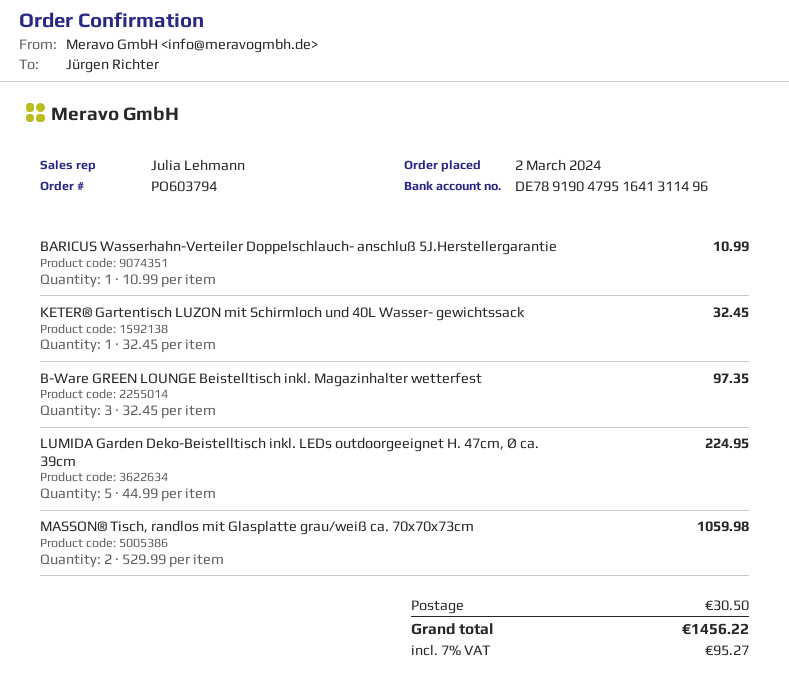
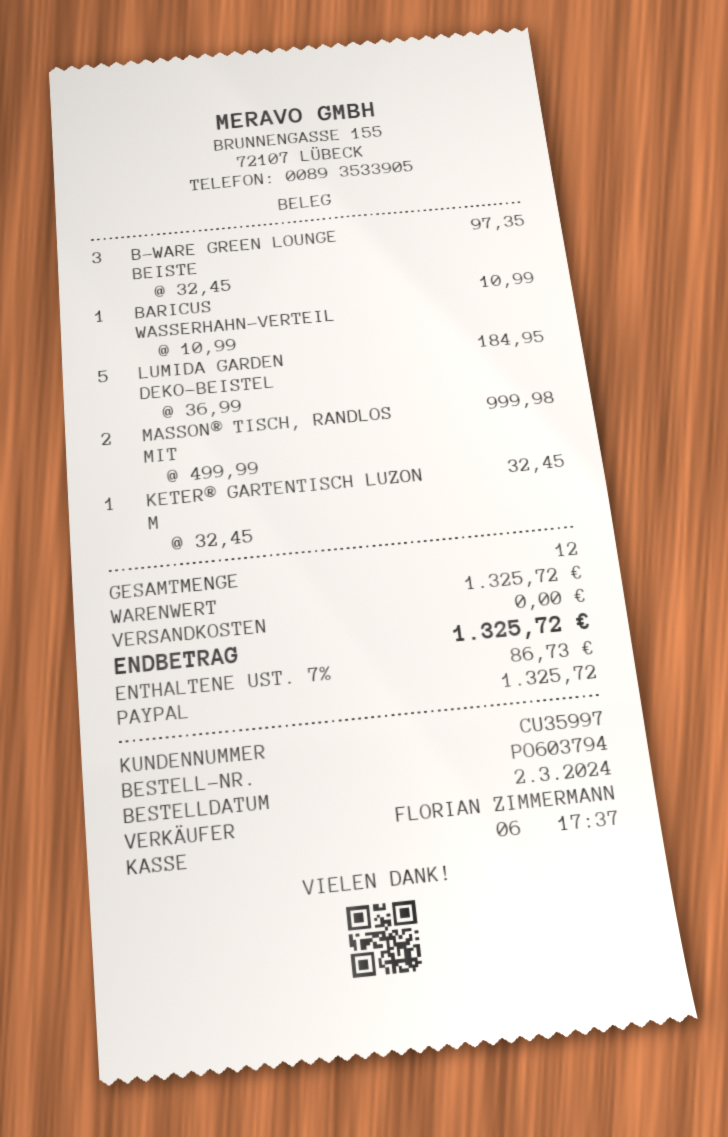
sales rep: Julia Lehmann -> FLORIAN ZIMMERMANN
LUMIDA Garden Deko-Beistelltisch inkl. LEDs outdoorgeeignet H. 47cm, Ø ca. 39cm: 5 x 44.99 = 224.95 -> 5 x 36.99 = 184.95
MASSON® Tisch, randlos mit Glasplatte grau/weiß ca. 70x70x73cm: 2 x 529.99 = 1059.98 -> 2 x 499.99 = 999.98
shipping: 30.50 -> 0.00
tax: 7% = 95.27 -> 7% = 86.73
total: 1456.22 -> 1325.72

